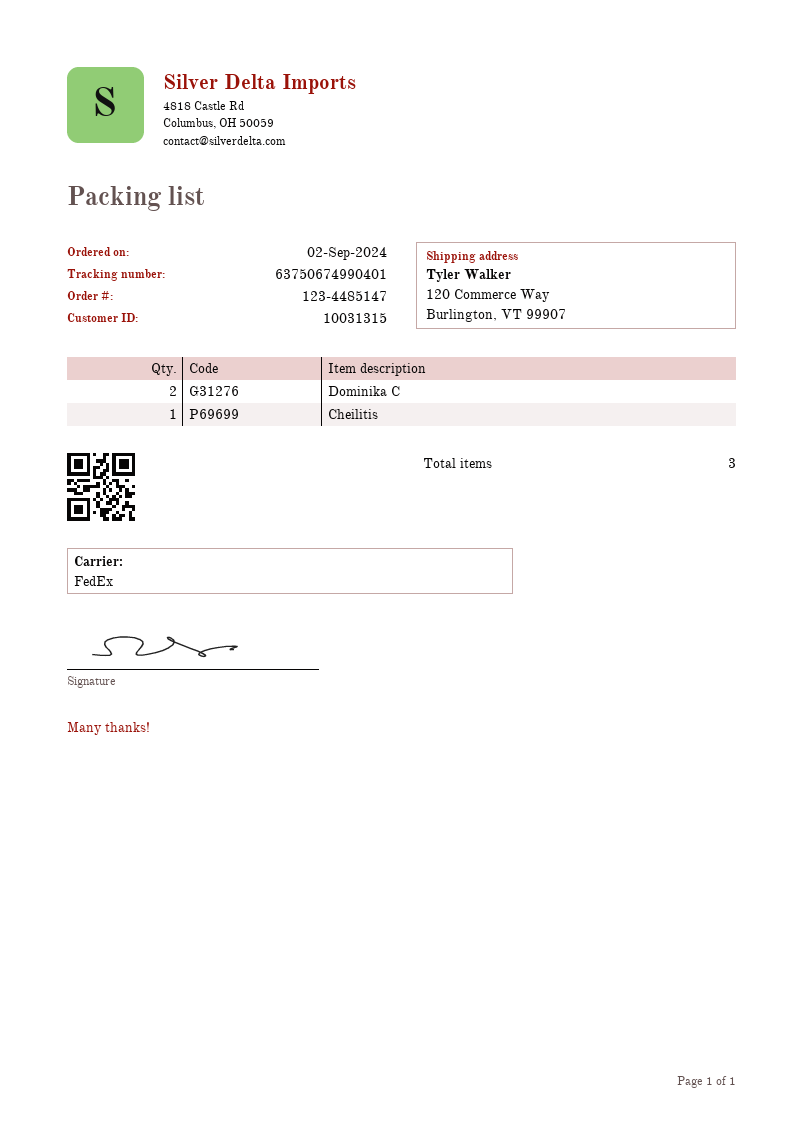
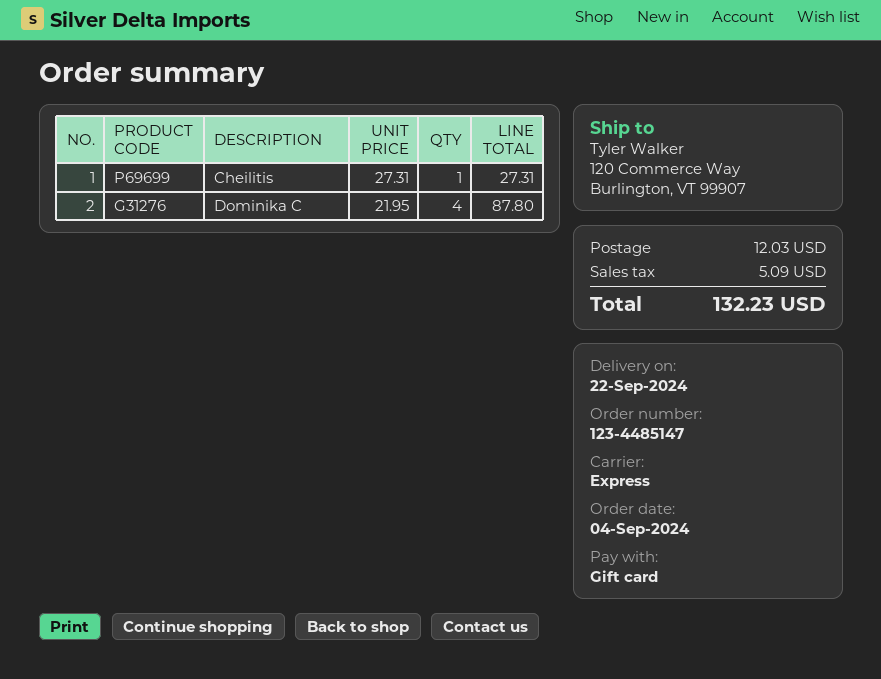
order date: 2024-09-02 -> 2024-09-04
shipping method: FedEx -> express
Dominika C: 2 -> 4

